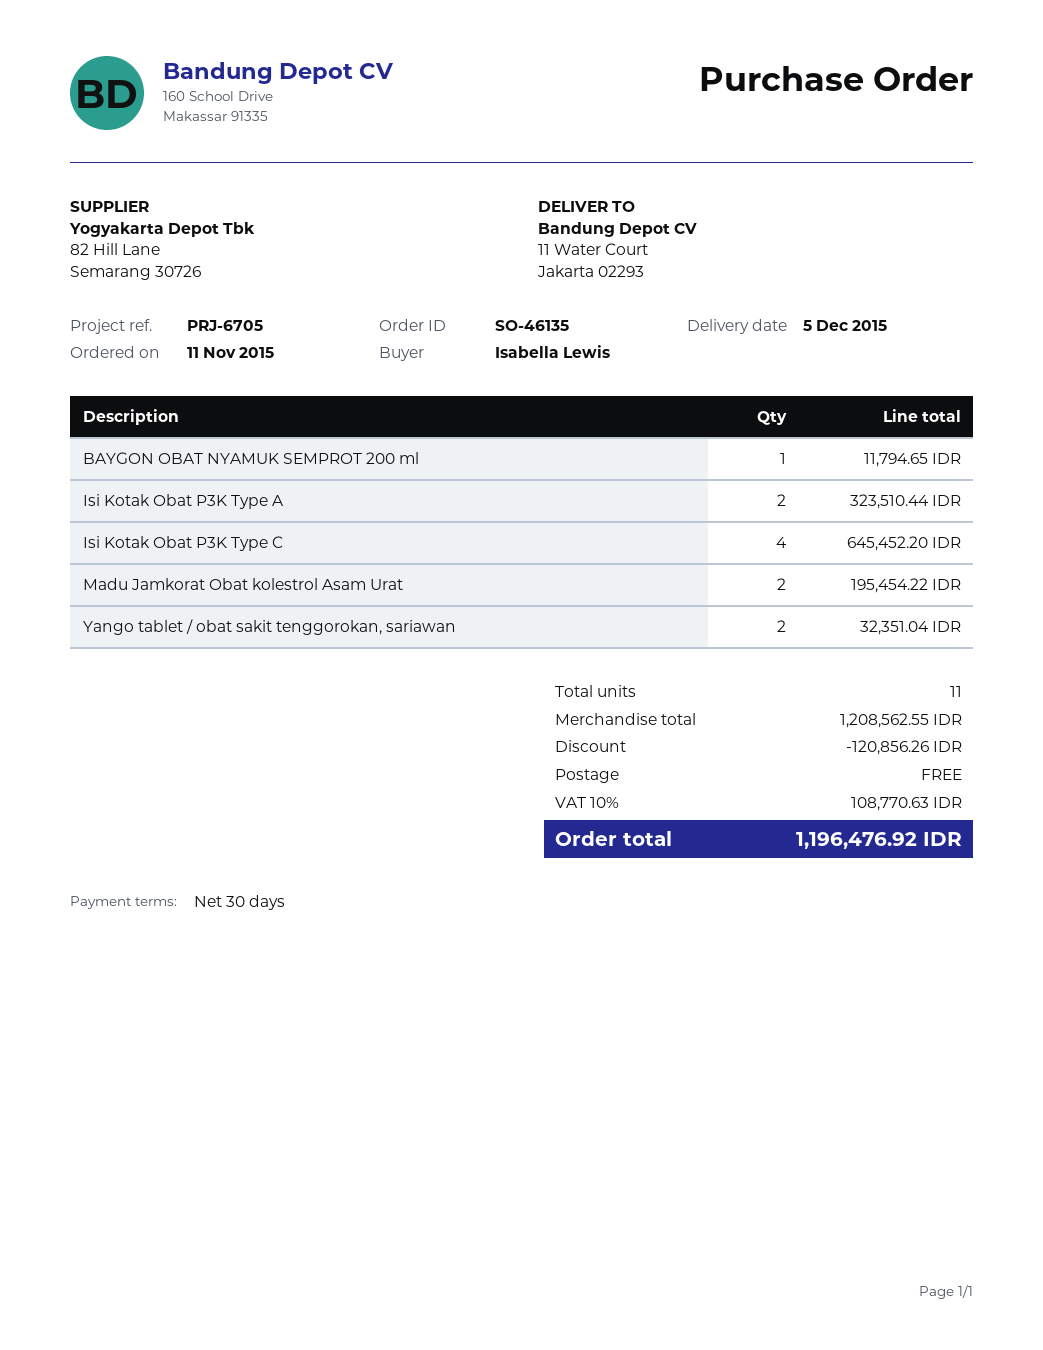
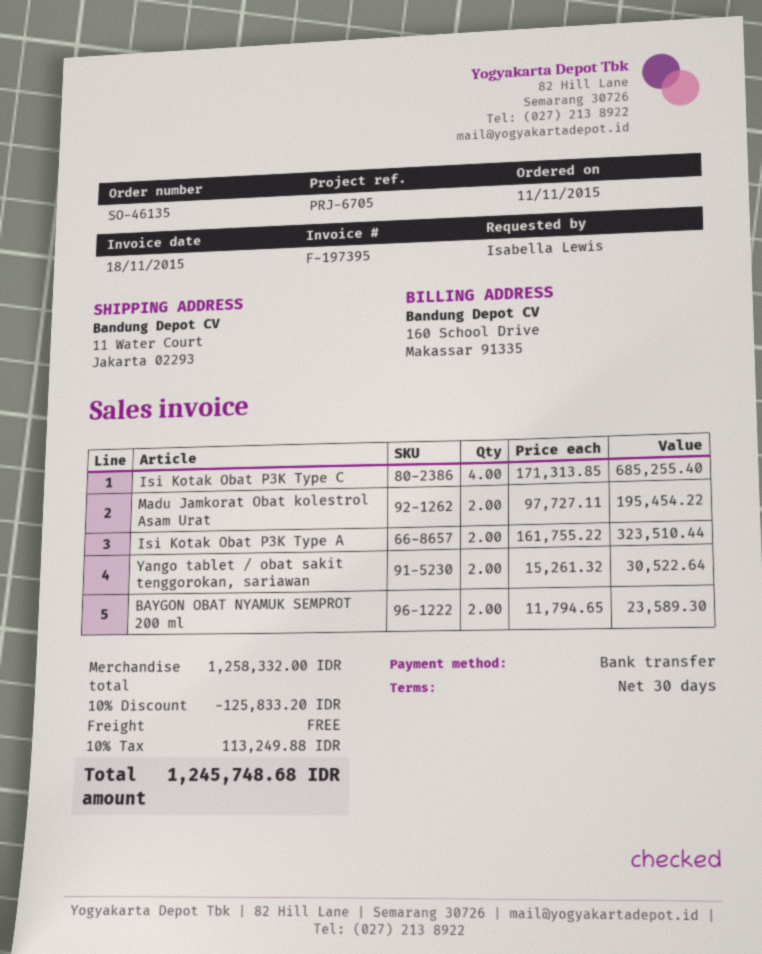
BAYGON OBAT NYAMUK SEMPROT 200 ml: 1 for 11794.65 -> 2 for 23589.30
Isi Kotak Obat P3K Type C: 4 for 645452.20 -> 4 for 685255.40
Yango tablet / obat sakit tenggorokan, sariawan: 2 for 32351.04 -> 2 for 30522.64
subtotal: 1208562.55 -> 1258332.00
discount: 120856.26 -> 125833.20
tax: 10% = 108770.63 -> 10% = 113249.88
total: 1196476.92 -> 1245748.68

